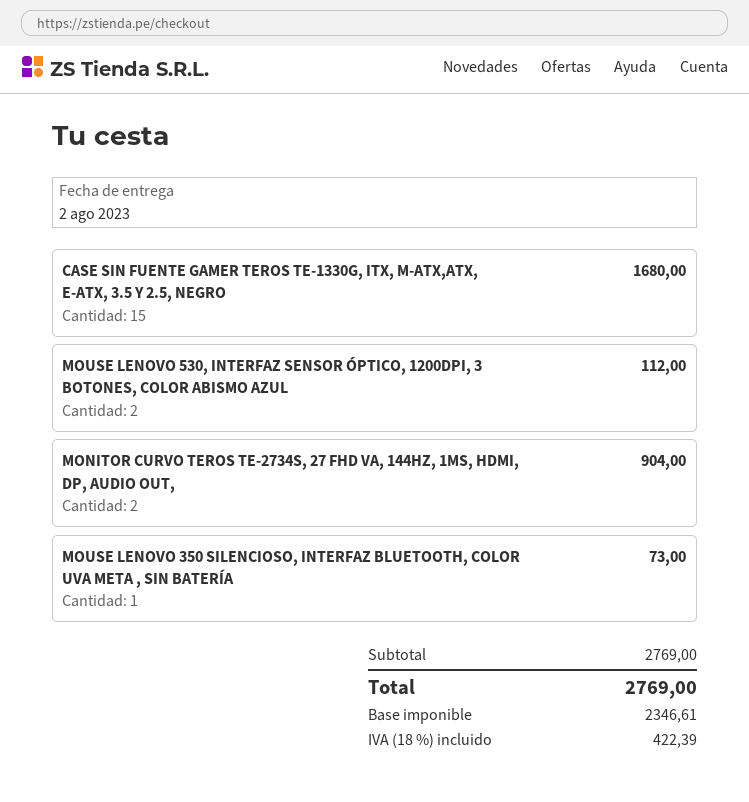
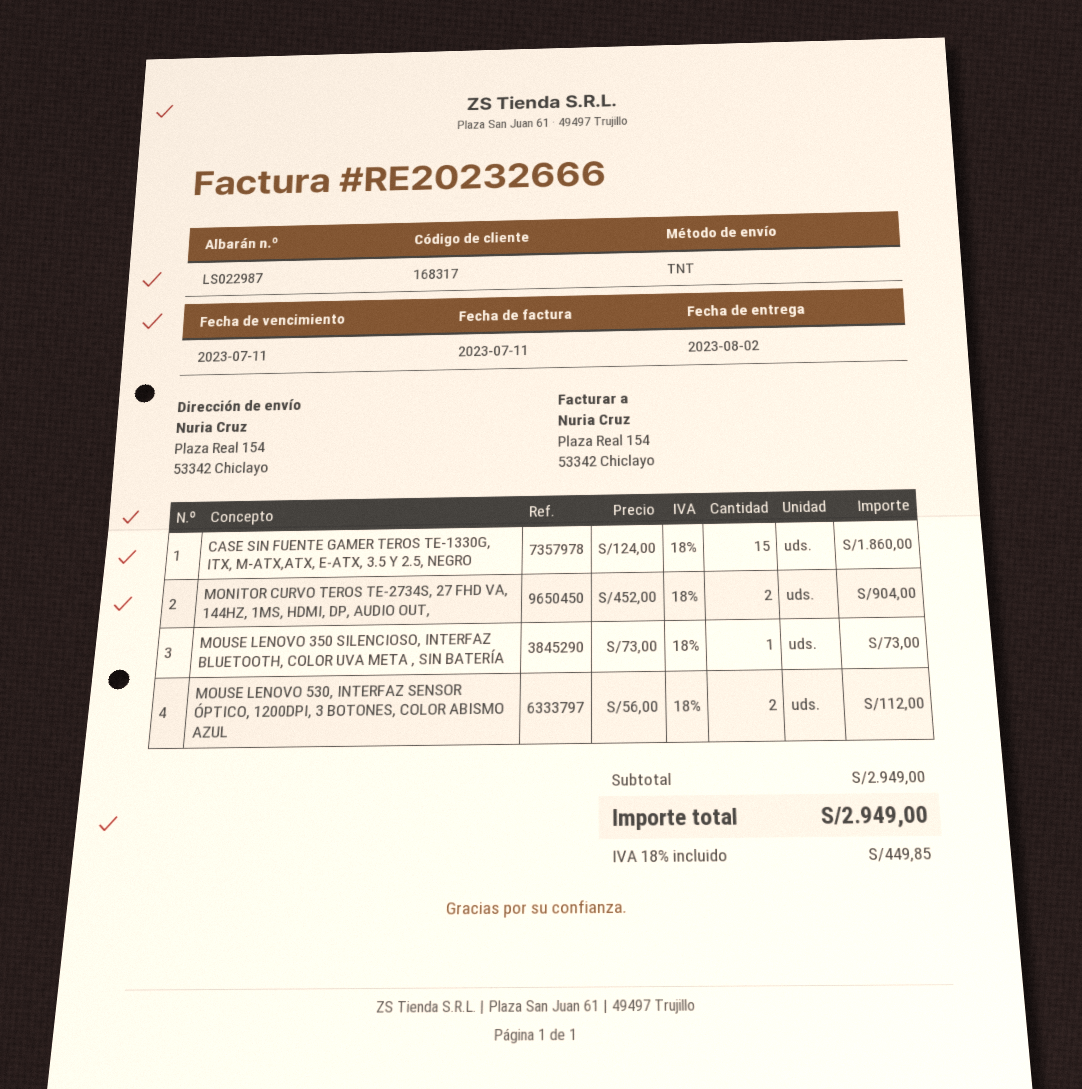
CASE SIN FUENTE GAMER TEROS TE-1330G, ITX, M-ATX,ATX, E-ATX, 3.5 Y 2.5, NEGRO: 15 for 1680.00 -> 15 for 1860.00
subtotal: 2769.00 -> 2949.00
tax: 18% = 422.39 -> 18% = 449.85
total: 2769.00 -> 2949.00

